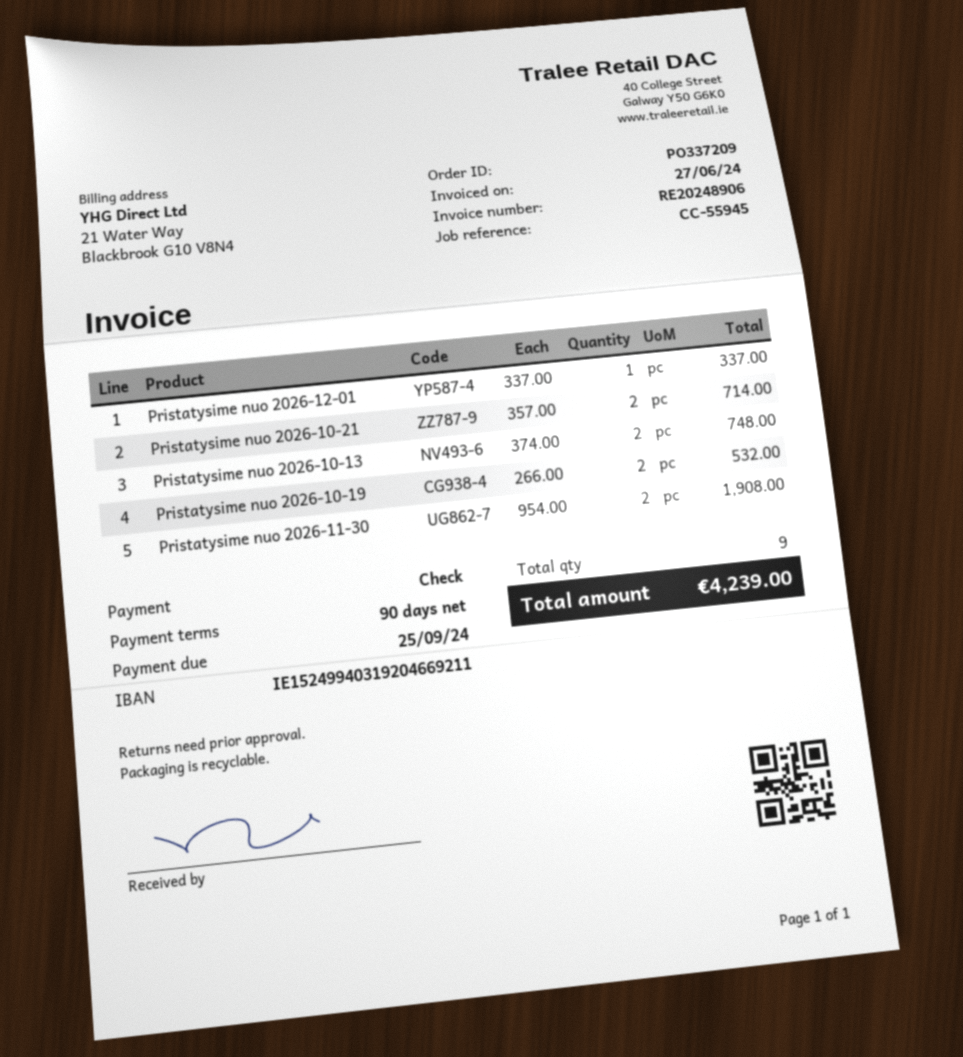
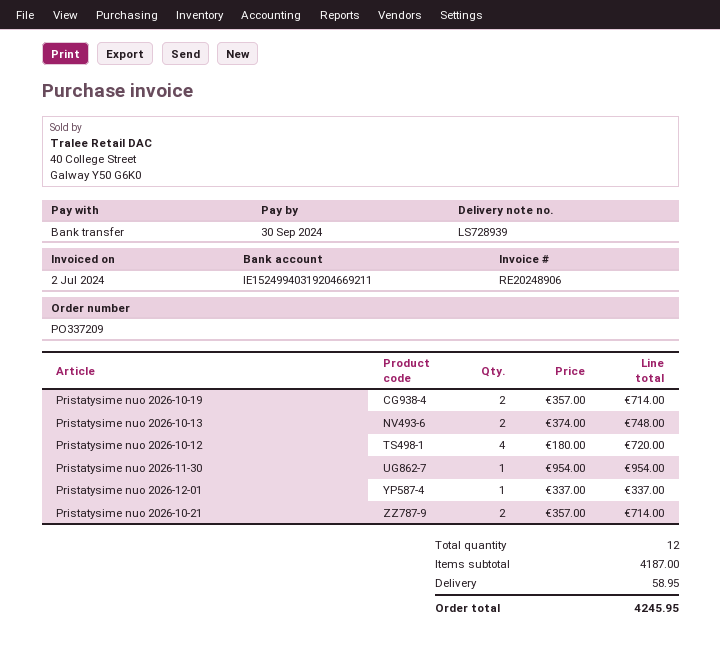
invoice date: 2024-06-27 -> 2024-07-02
due date: 2024-09-25 -> 2024-09-30
payment method: cheque -> bank transfer
Pristatysime nuo 2026‑10‑19: 2 x 266.00 = 532.00 -> 2 x 357.00 = 714.00
Pristatysime nuo 2026‑11‑30: 2 x 954.00 = 1908.00 -> 1 x 954.00 = 954.00
Pristatysime nuo 2026‑10‑12: none -> 4 x 180.00 = 720.00
total quantity: 9 -> 12
shipping: none -> 58.95
total: 4239.00 -> 4245.95

